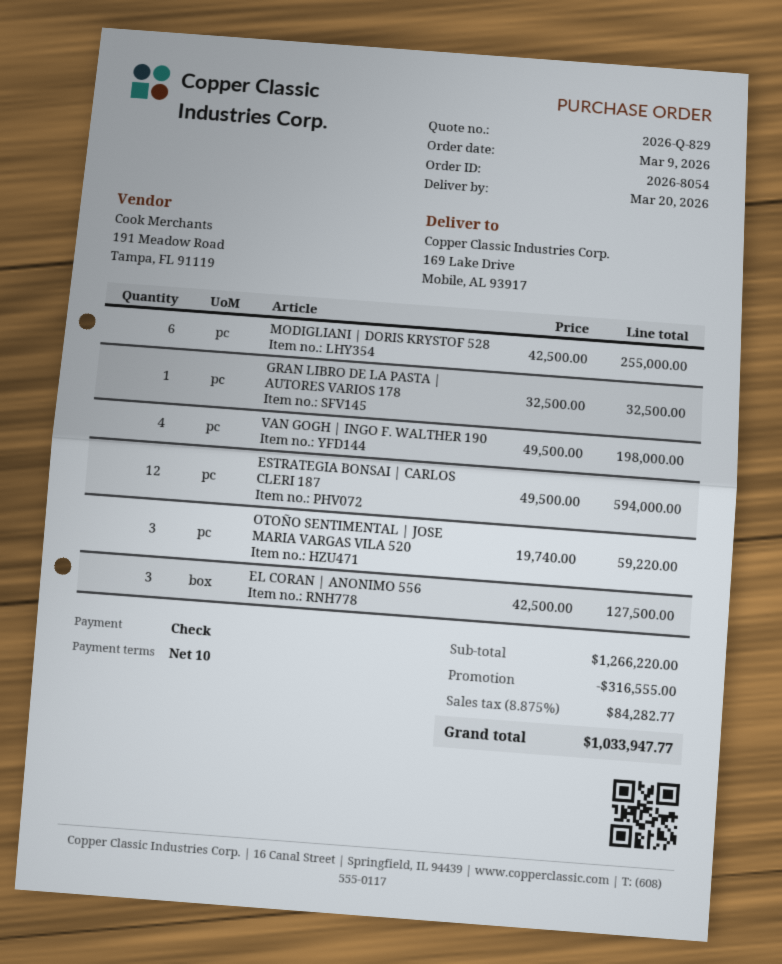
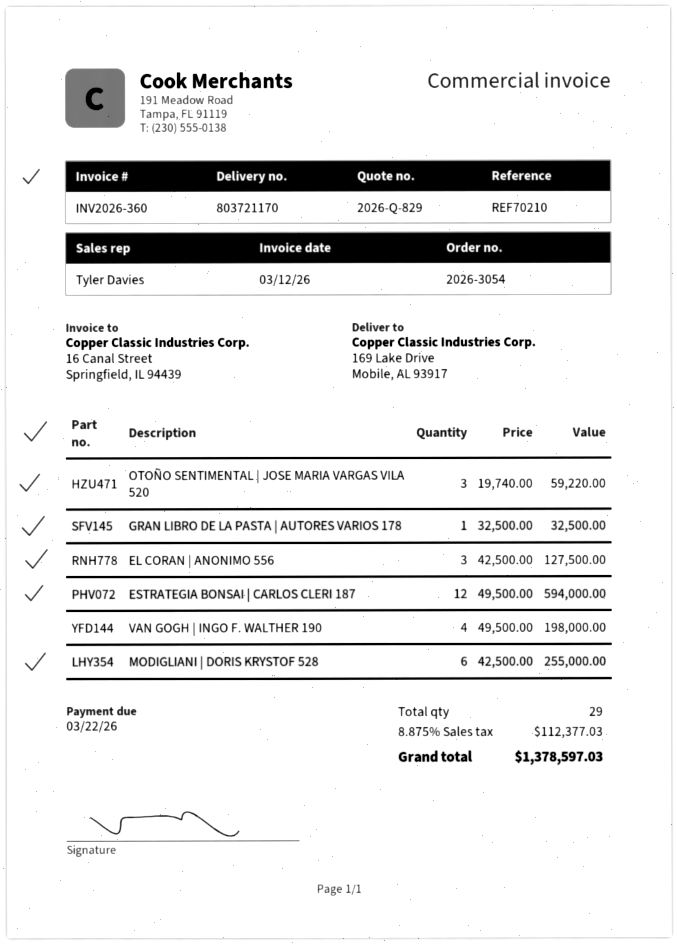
order number: 2026-8054 -> 2026-3054
discount: 316555.00 -> none
tax: 8.875% = 84282.77 -> 8.875% = 112377.03
total: 1033947.77 -> 1378597.03

